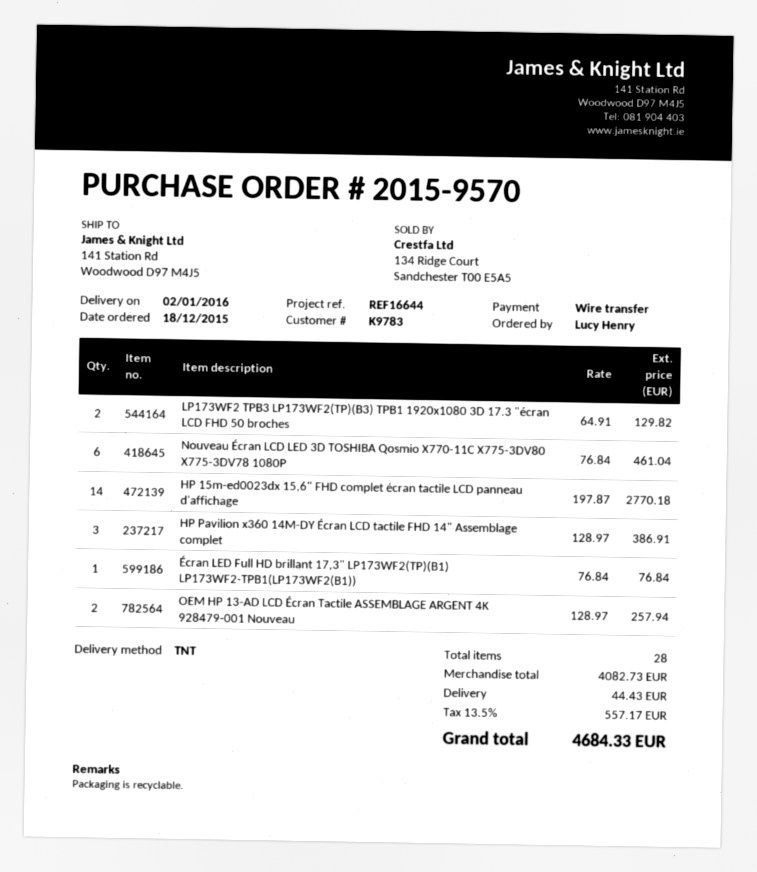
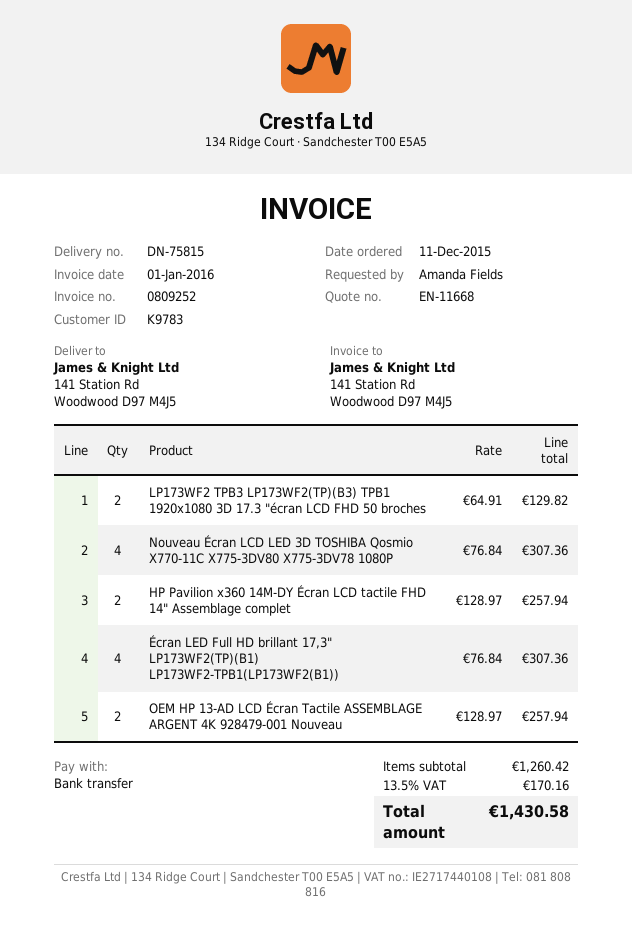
order date: 2015-12-18 -> 2015-12-11
ordered by: Lucy Henry -> Amanda Fields
Nouveau Écran LCD LED 3D TOSHIBA Qosmio X770-11C X775-3DV80 X775-3DV78 1080P: 6 x 76.84 = 461.04 -> 4 x 76.84 = 307.36
HP 15m-ed0023dx 15,6" FHD complet écran tactile LCD panneau d'affichage: 14 x 197.87 = 2770.18 -> none
HP Pavilion x360 14M-DY Écran LCD tactile FHD 14" Assemblage complet: 3 x 128.97 = 386.91 -> 2 x 128.97 = 257.94
Écran LED Full HD brillant 17,3" LP173WF2(TP)(B1) LP173WF2-TPB1(LP173WF2(B1)): 1 x 76.84 = 76.84 -> 4 x 76.84 = 307.36
subtotal: 4082.73 -> 1260.42
shipping: 44.43 -> none
tax: 13.5% = 557.17 -> 13.5% = 170.16
total: 4684.33 -> 1430.58

